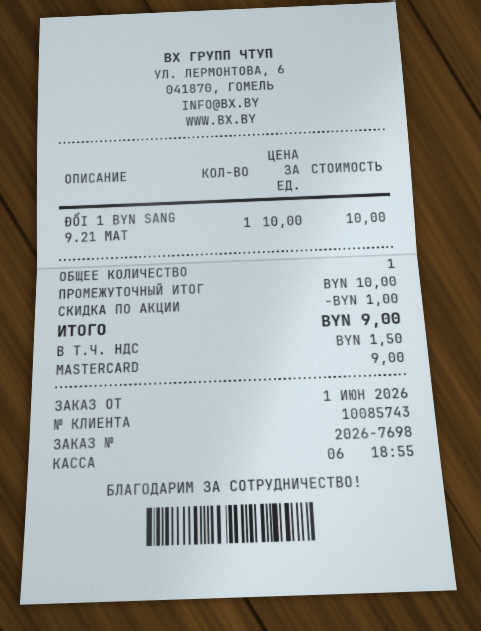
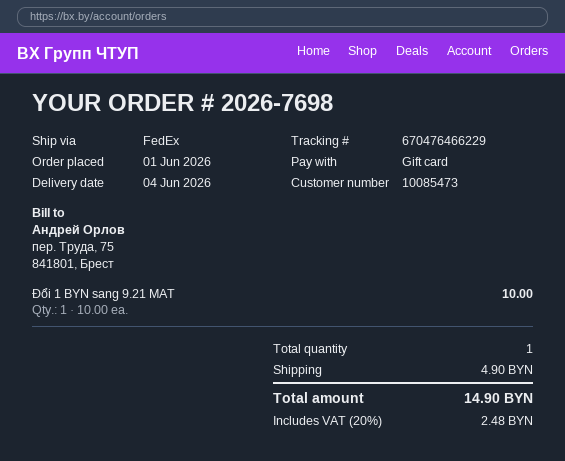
customer number: 10085743 -> 10085473
payment method: Mastercard -> gift card
discount: 1.00 -> none
shipping: none -> 4.90
tax: 1.50 -> 2.48
total: 9.00 -> 14.90

